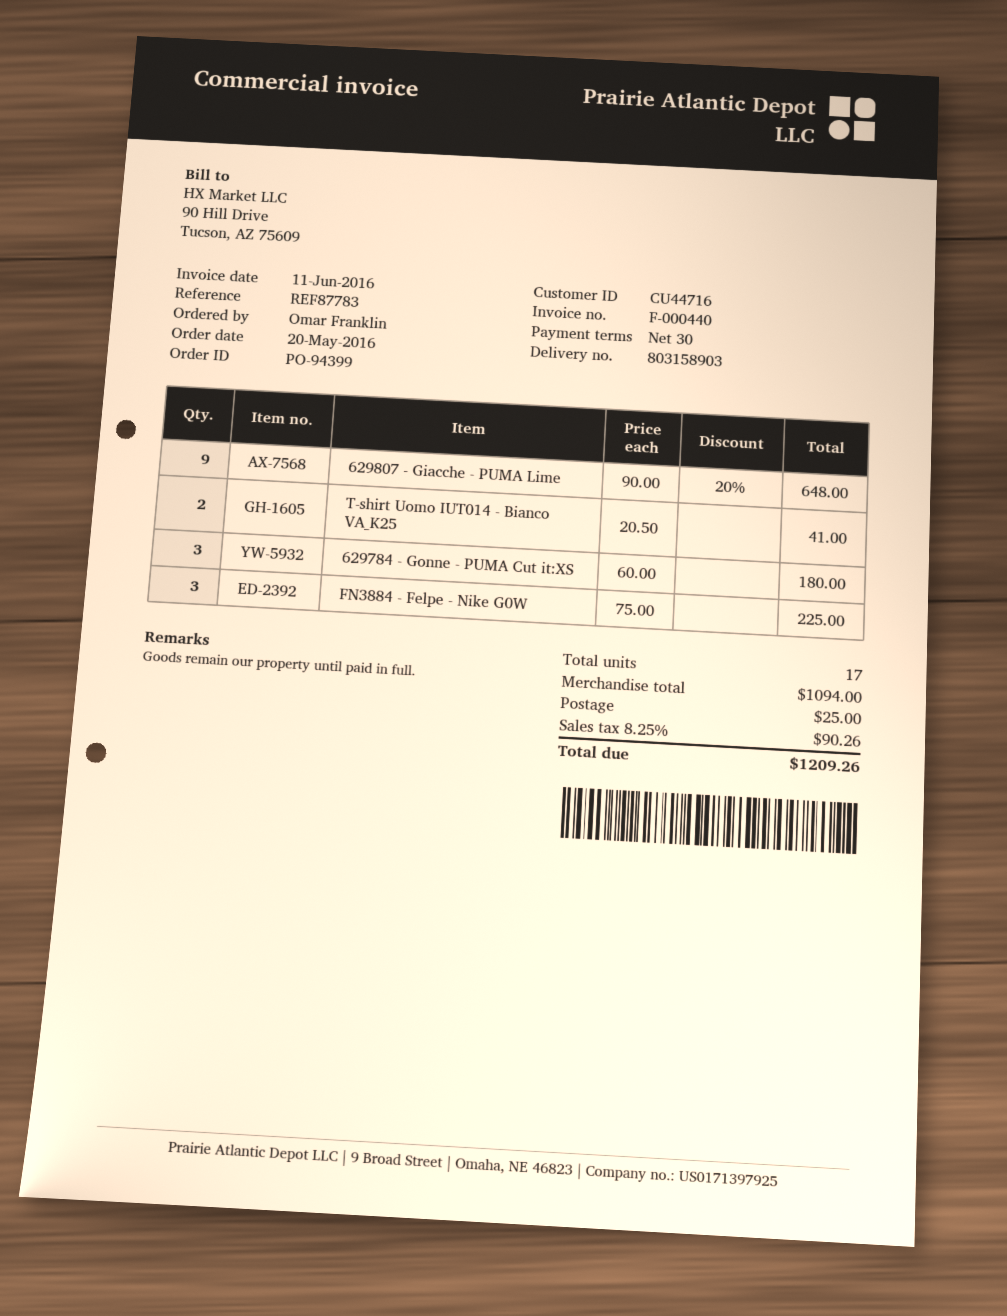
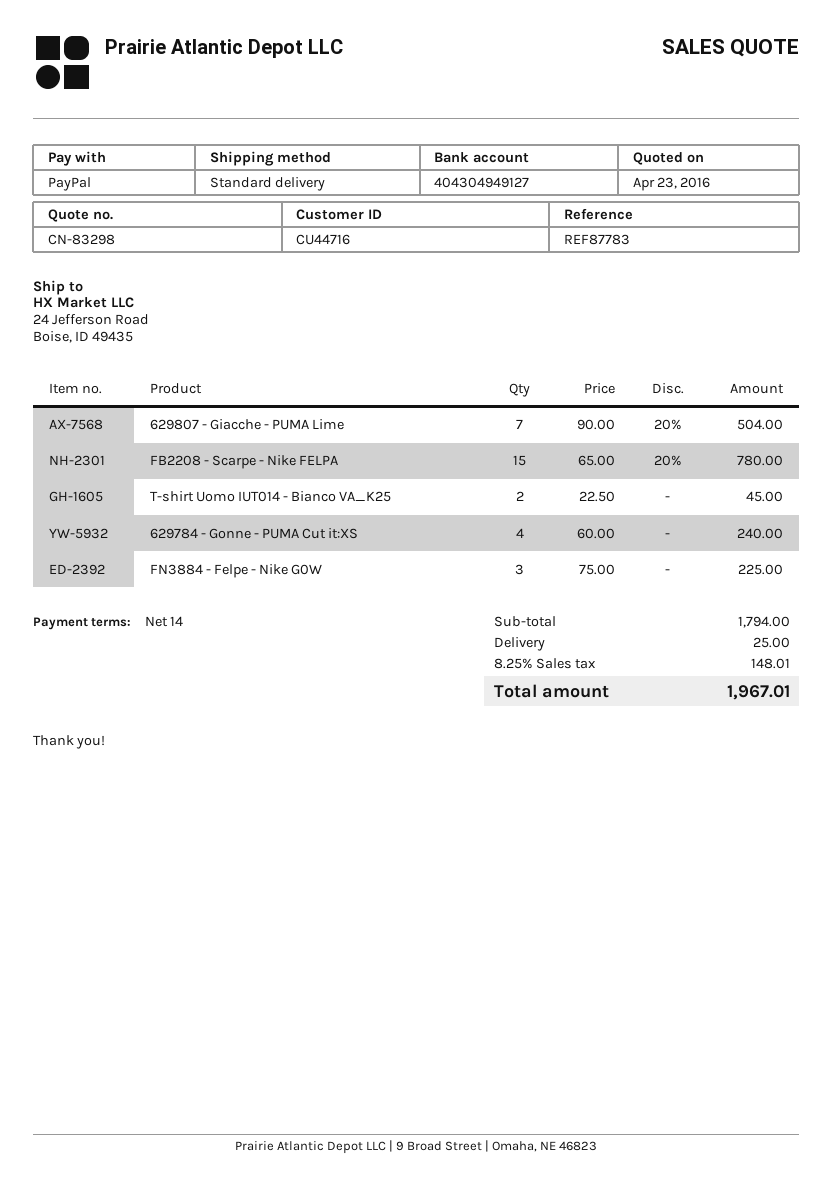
payment terms: 30 days -> 14 days
629807 - Giacche - PUMA Lime: 9 x 90.00 - 20% = 648.00 -> 7 x 90.00 - 20% = 504.00
T-shirt Uomo IUT014 - Bianco VA_K25: 2 x 20.50 = 41.00 -> 2 x 22.50 = 45.00
629784 - Gonne - PUMA Cut it:XS: 3 x 60.00 = 180.00 -> 4 x 60.00 = 240.00
FB2208 - Scarpe - Nike FELPA: none -> 15 x 65.00 - 20% = 780.00
subtotal: 1094.00 -> 1794.00
tax: 8.25% = 90.26 -> 8.25% = 148.01
total: 1209.26 -> 1967.01

